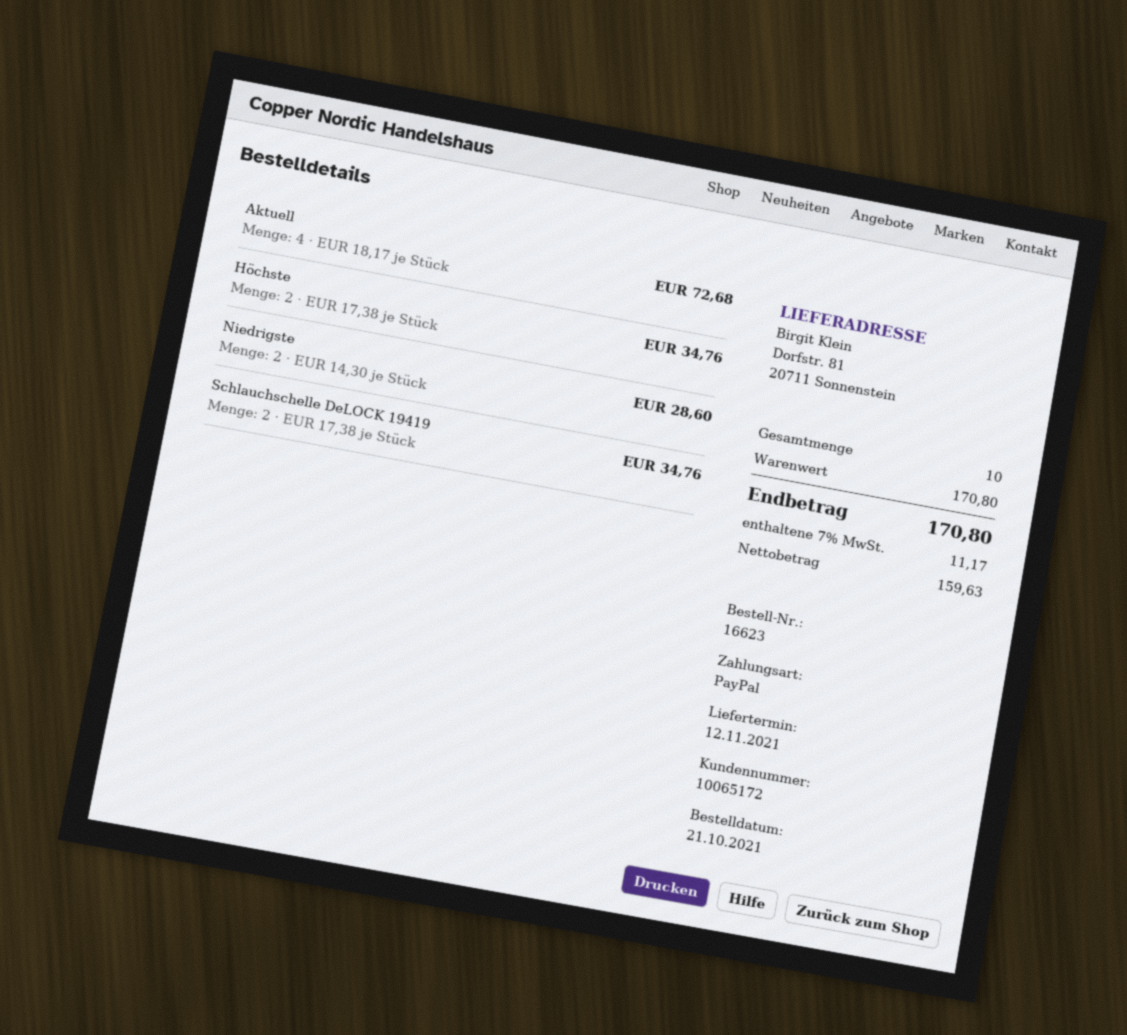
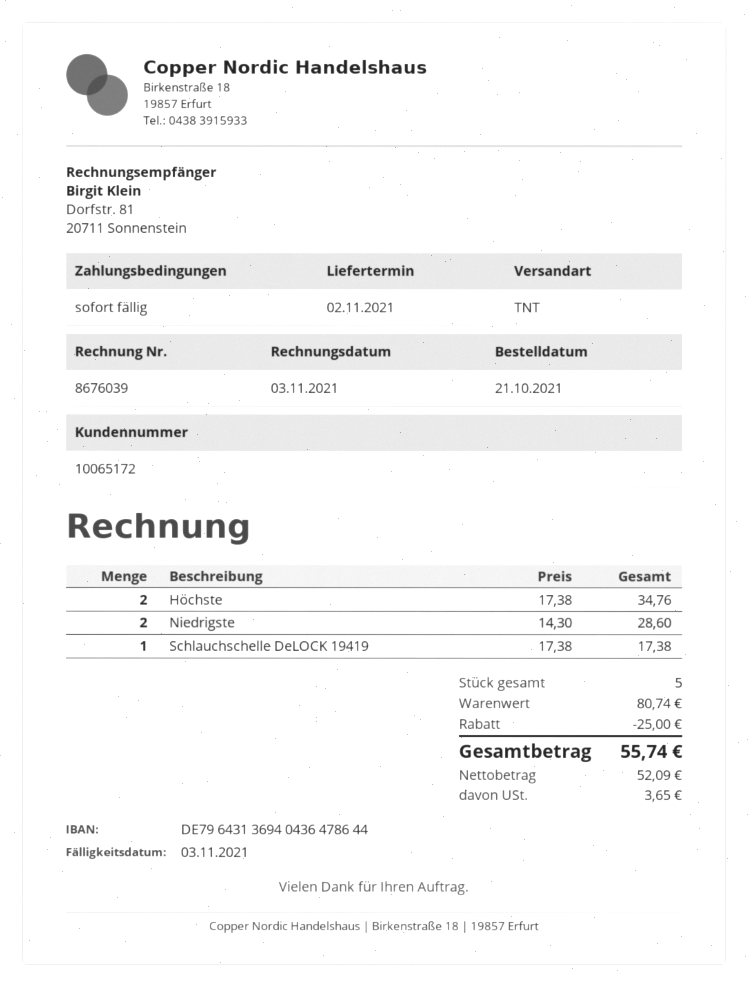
delivery date: 2021-11-12 -> 2021-11-02
Aktuell: 4 x 18.17 = 72.68 -> none
Schlauchschelle DeLOCK 19419: 2 x 17.38 = 34.76 -> 1 x 17.38 = 17.38
total quantity: 10 -> 5
subtotal: 170.80 -> 80.74
discount: none -> 25.00
net: 159.63 -> 52.09
tax: 11.17 -> 3.65
total: 170.80 -> 55.74

